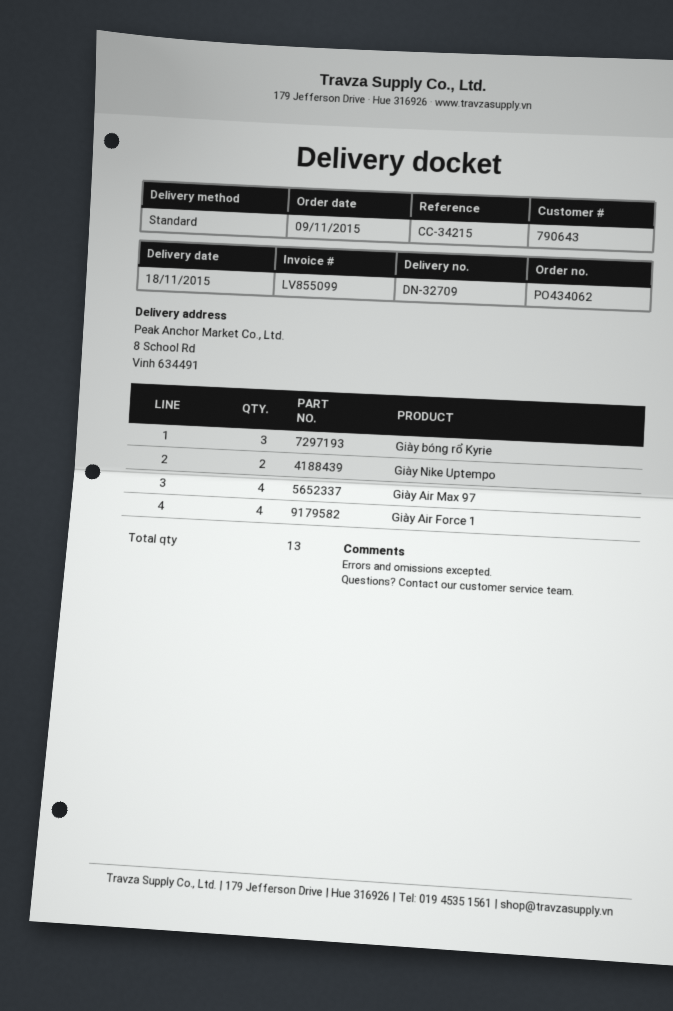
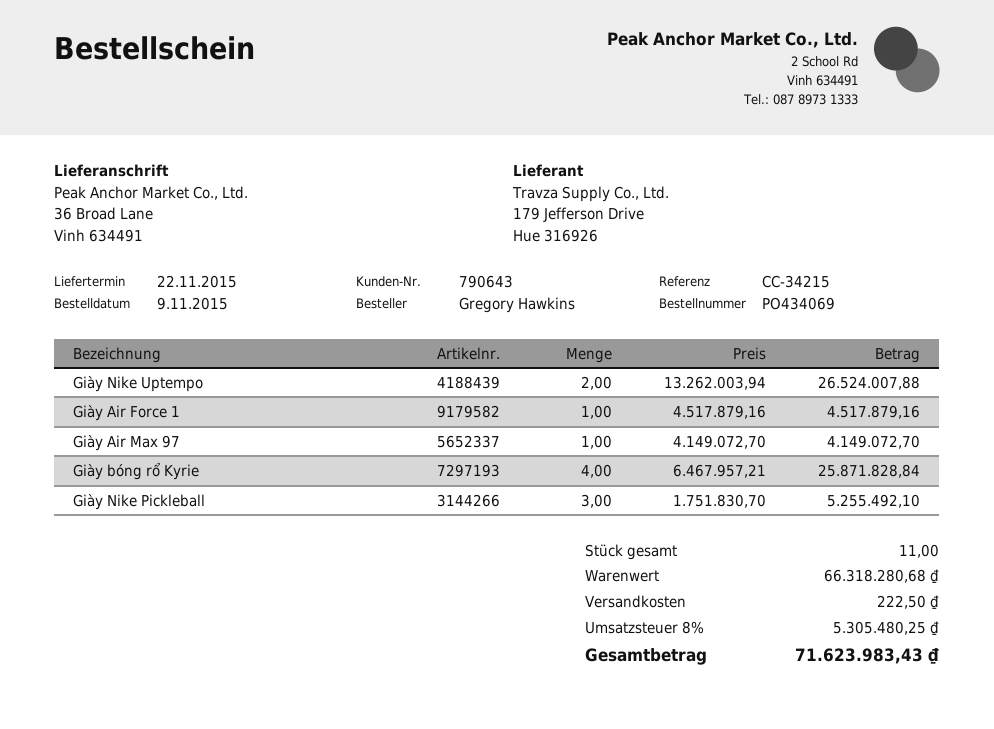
order number: PO434062 -> PO434069
delivery date: 2015-11-18 -> 2015-11-22
ship to: 8 School Rd, Vinh 634491 -> 36 Broad Lane, Vinh 634491
Giày bóng rổ Kyrie: 3 -> 4
Giày Air Max 97: 4 -> 1
Giày Air Force 1: 4 -> 1
Giày Nike Pickleball: none -> 3
total quantity: 13 -> 11

